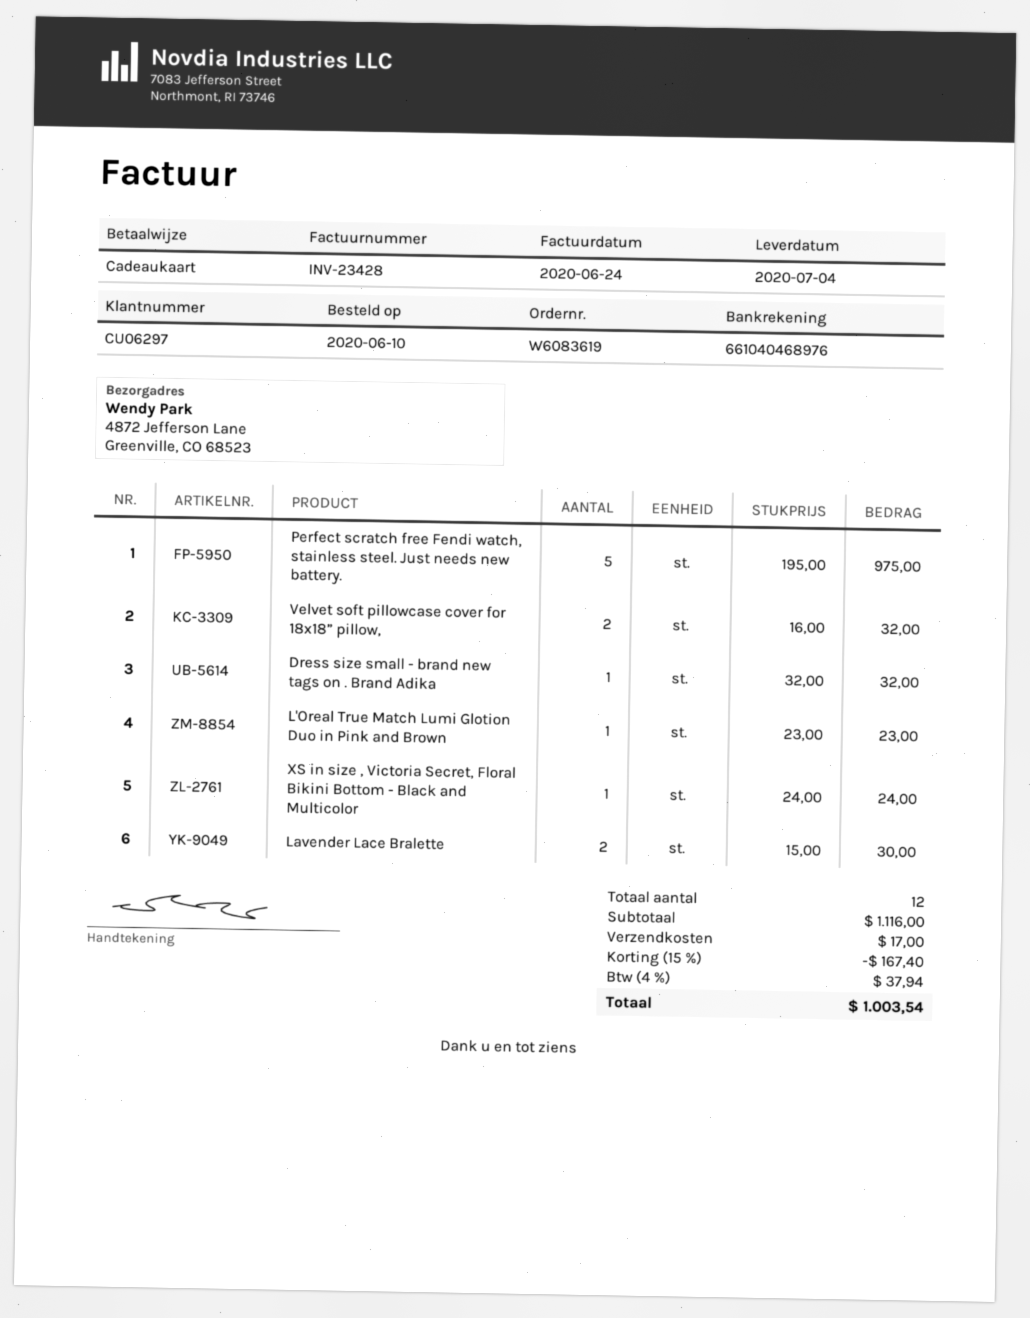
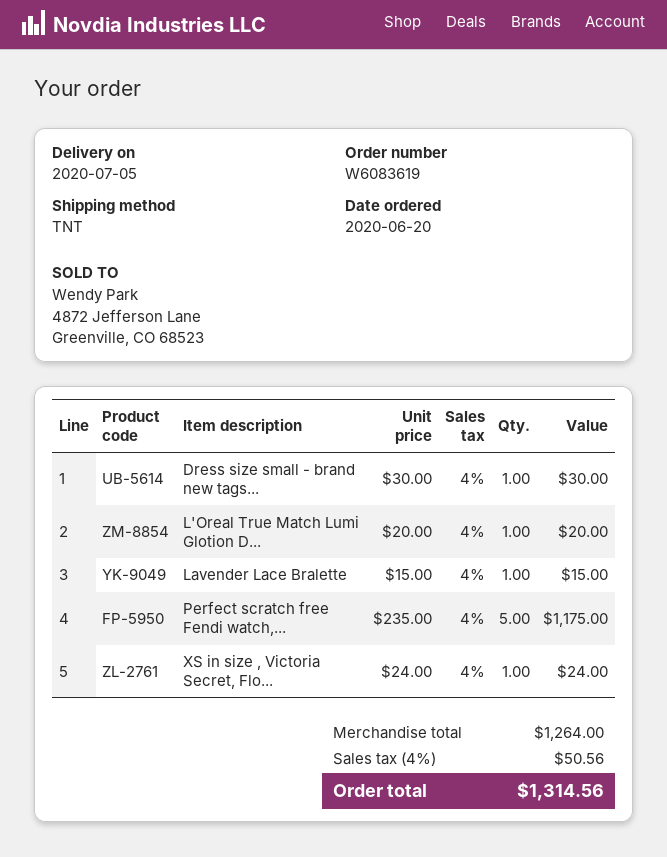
order date: 2020-06-10 -> 2020-06-20
delivery date: 2020-07-04 -> 2020-07-05
Perfect scratch free Fendi watch, stainless steel. Just needs new battery.: 5 x 195.00 = 975.00 -> 5 x 235.00 = 1175.00
Velvet soft pillowcase cover for 18x18” pillow,: 2 x 16.00 = 32.00 -> none
Dress size small - brand new tags on . Brand Adika: 1 x 32.00 = 32.00 -> 1 x 30.00 = 30.00
L'Oreal True Match Lumi Glotion Duo in Pink and Brown: 1 x 23.00 = 23.00 -> 1 x 20.00 = 20.00
Lavender Lace Bralette: 2 x 15.00 = 30.00 -> 1 x 15.00 = 15.00
subtotal: 1116.00 -> 1264.00
discount: 15% = 167.40 -> none
shipping: 17.00 -> none
tax: 4% = 37.94 -> 4% = 50.56
total: 1003.54 -> 1314.56

